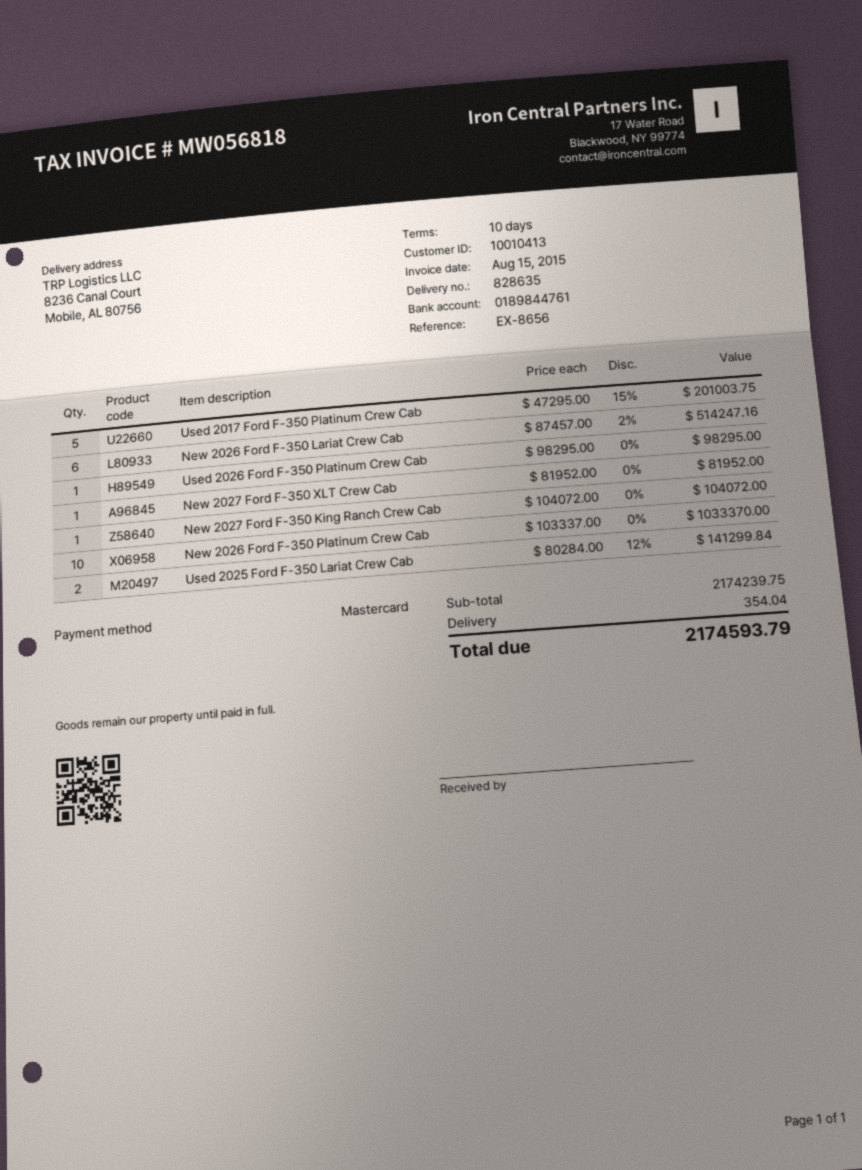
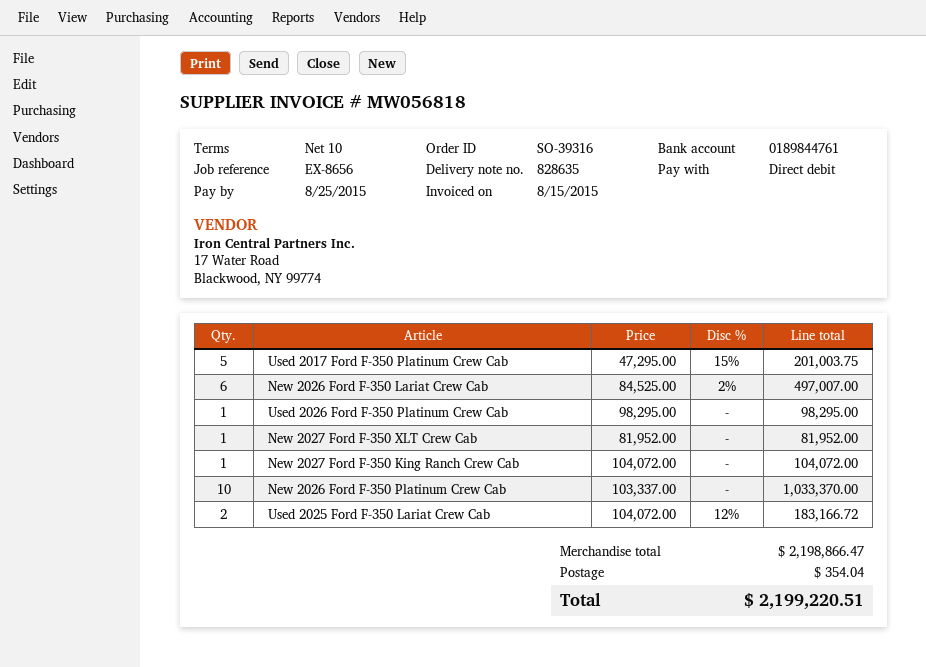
payment method: Mastercard -> direct debit
New 2026 Ford F-350 Lariat Crew Cab: 6 x 87457.00 - 2% = 514247.16 -> 6 x 84525.00 - 2% = 497007.00
Used 2025 Ford F-350 Lariat Crew Cab: 2 x 80284.00 - 12% = 141299.84 -> 2 x 104072.00 - 12% = 183166.72
subtotal: 2174239.75 -> 2198866.47
total: 2174593.79 -> 2199220.51

